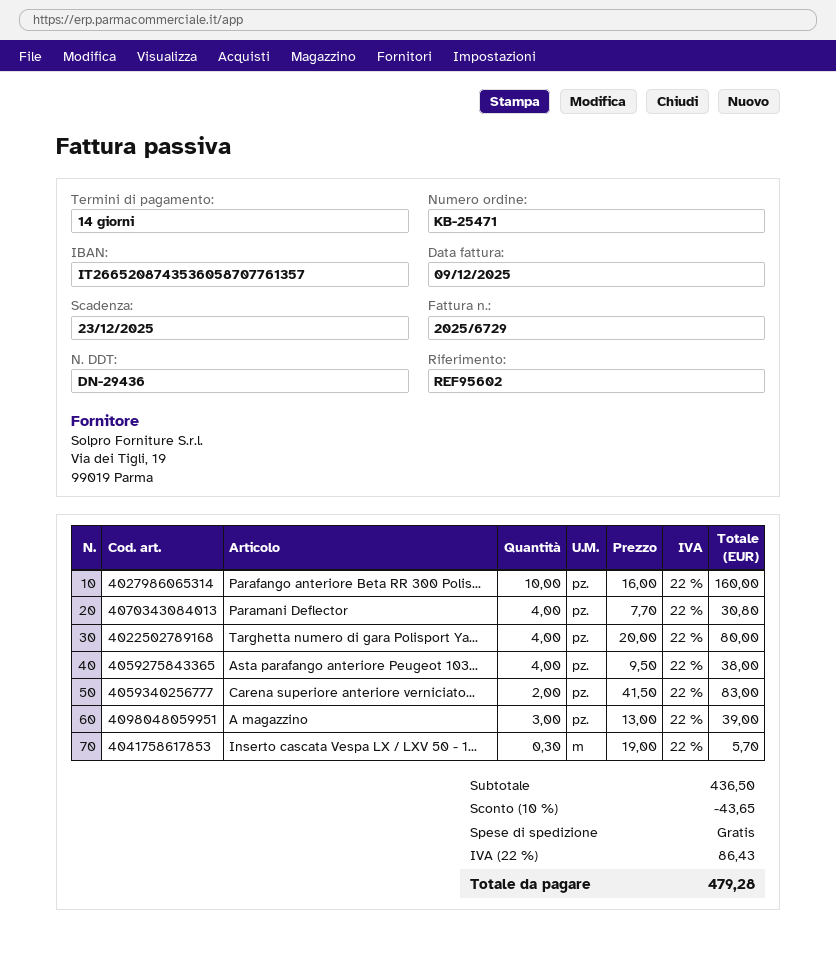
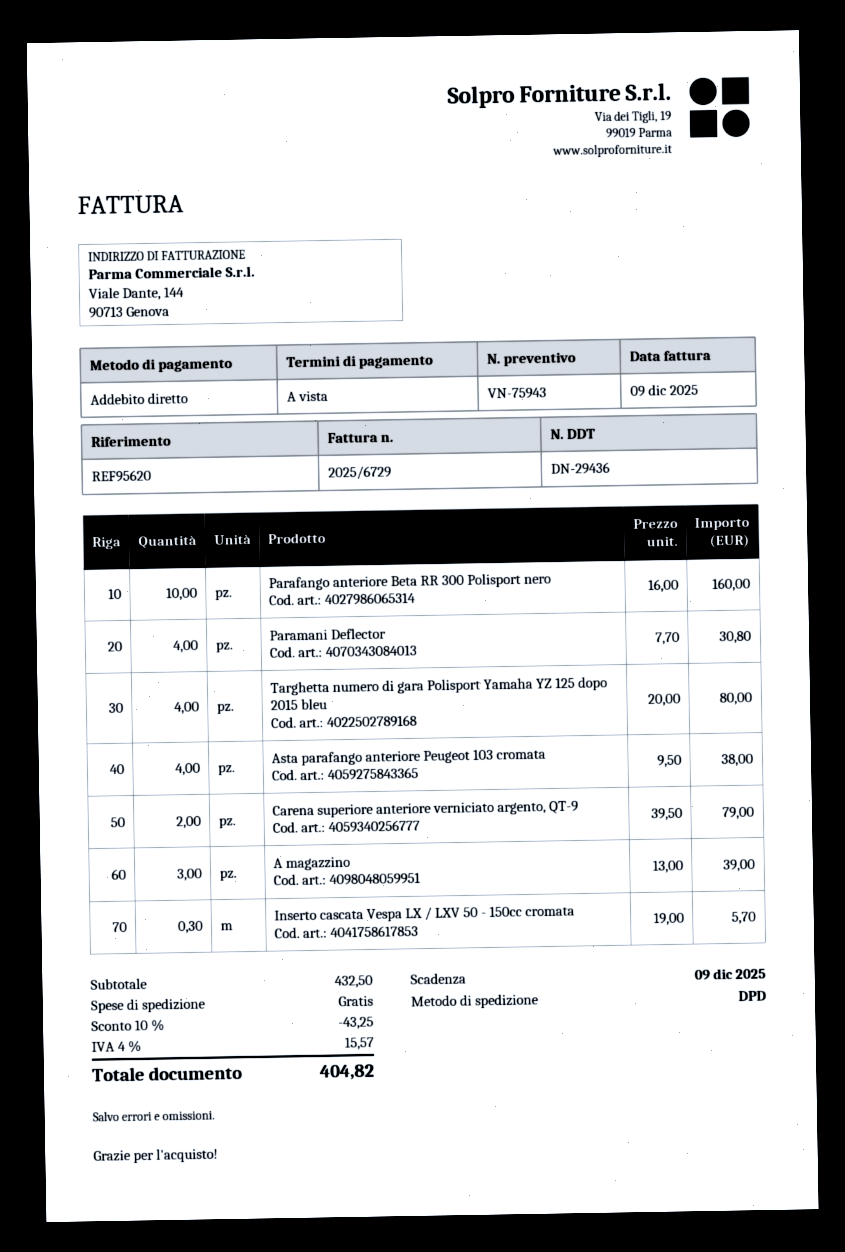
payment terms: 14 days -> on receipt
due date: 2025-12-23 -> 2025-12-09
reference: REF95602 -> REF95620
Carena superiore anteriore verniciato...: 2 x 41.50 = 83.00 -> 2 x 39.50 = 79.00
subtotal: 436.50 -> 432.50
discount: 10% = 43.65 -> 10% = 43.25
tax: 22% = 86.43 -> 4% = 15.57
total: 479.28 -> 404.82

